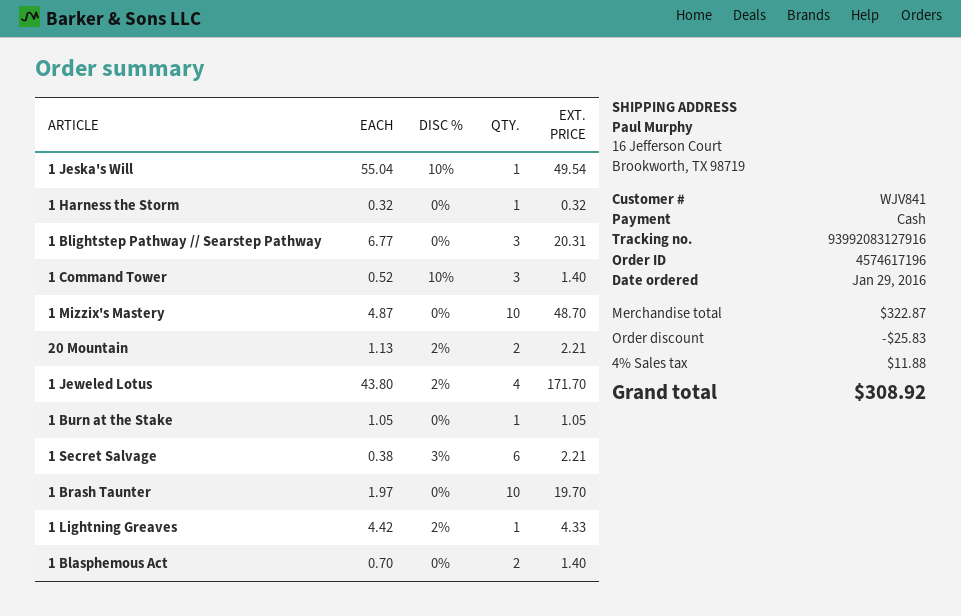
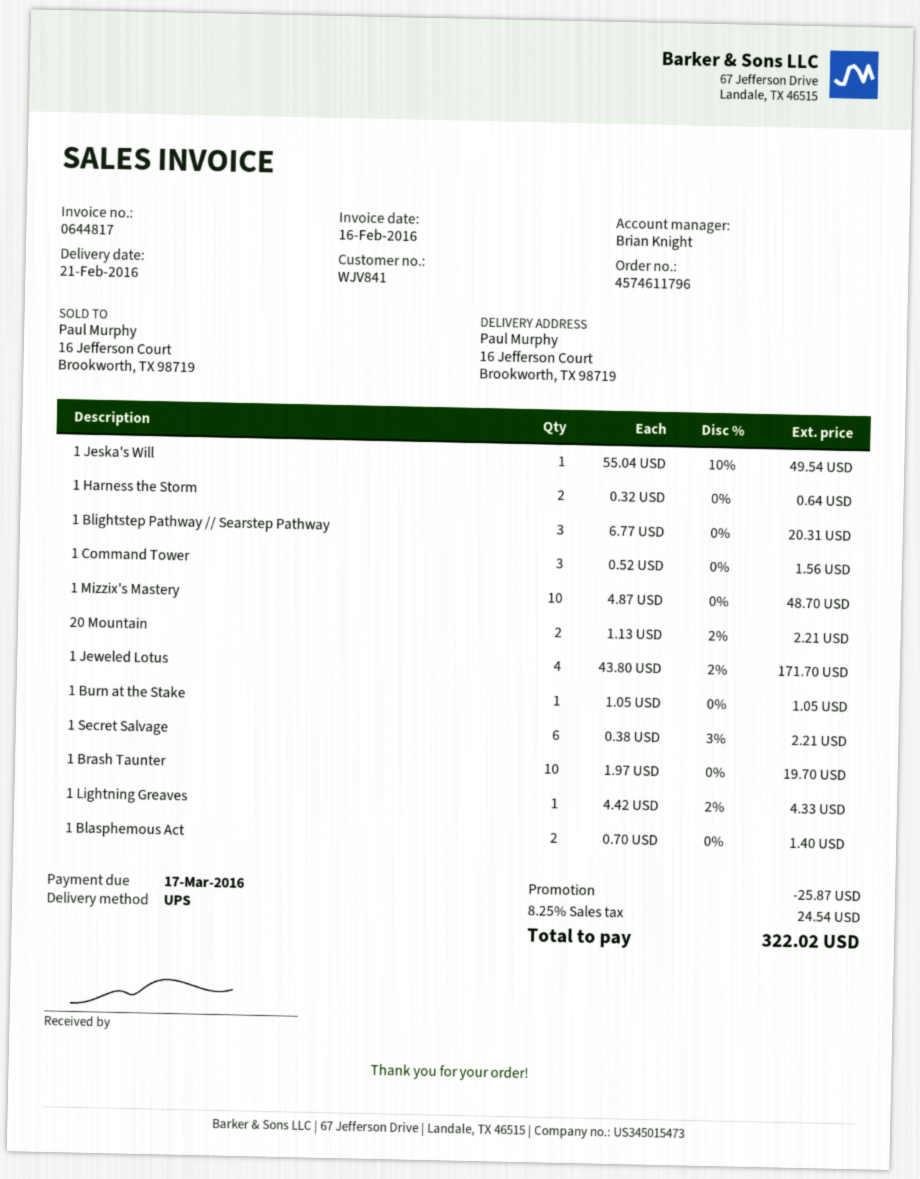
order number: 4574617196 -> 4574611796
1 Harness the Storm: 1 x 0.32 = 0.32 -> 2 x 0.32 = 0.64
1 Command Tower: 3 x 0.52 - 10% = 1.40 -> 3 x 0.52 = 1.56
discount: 25.83 -> 25.87
tax: 4% = 11.88 -> 8.25% = 24.54
total: 308.92 -> 322.02

